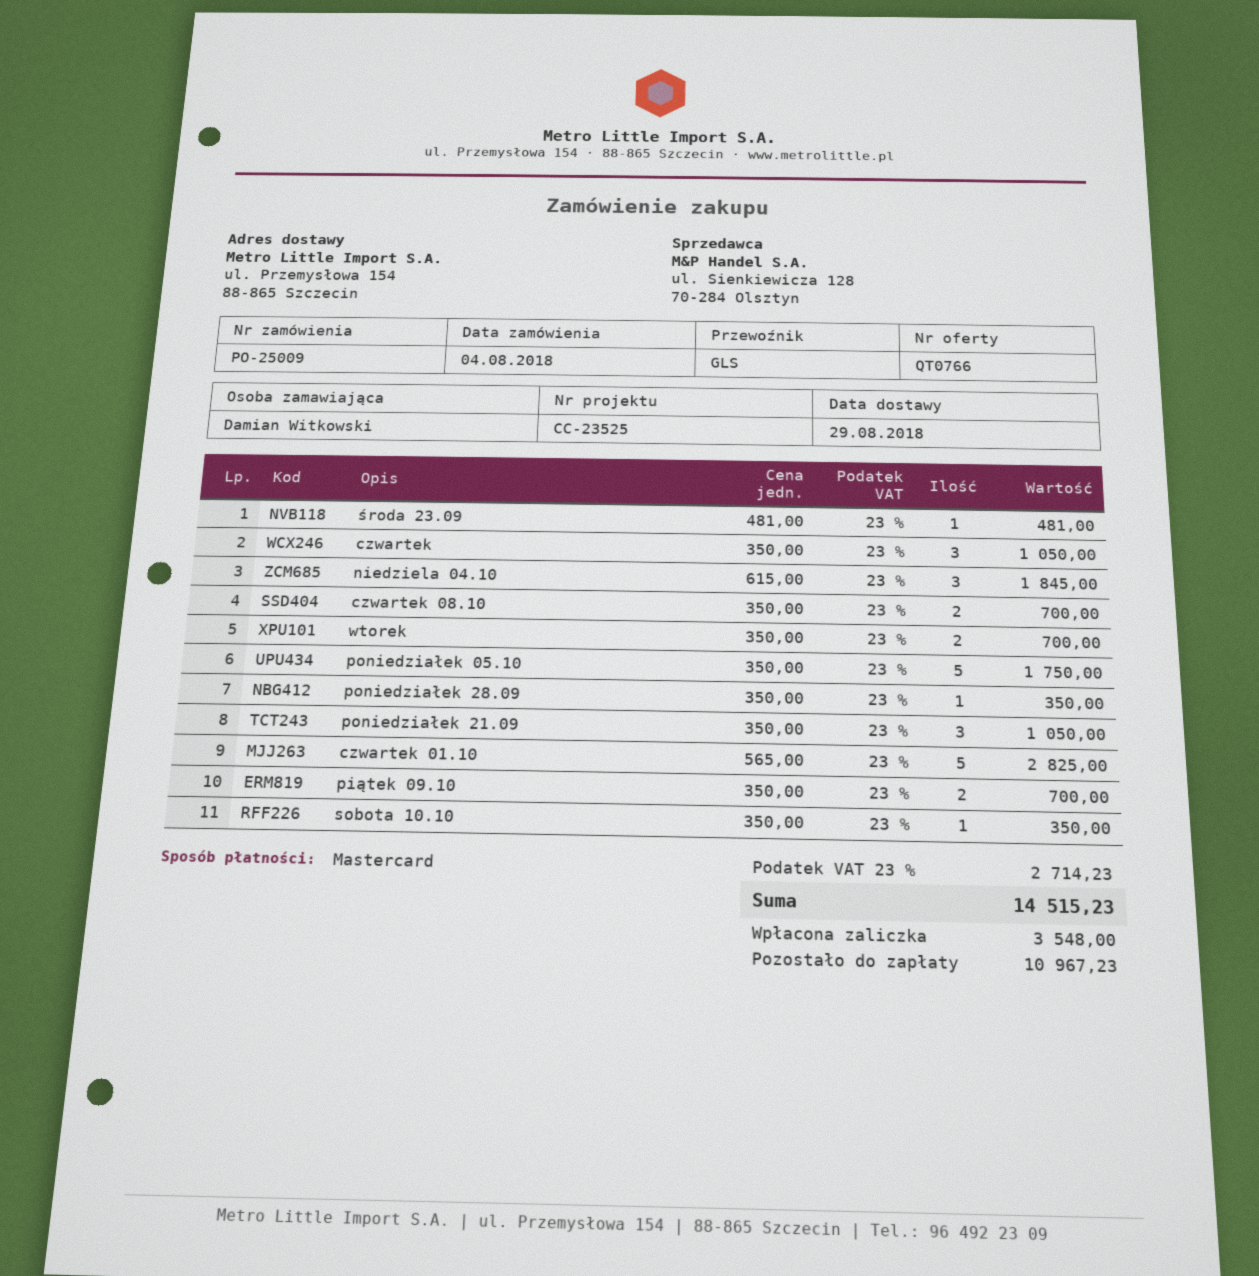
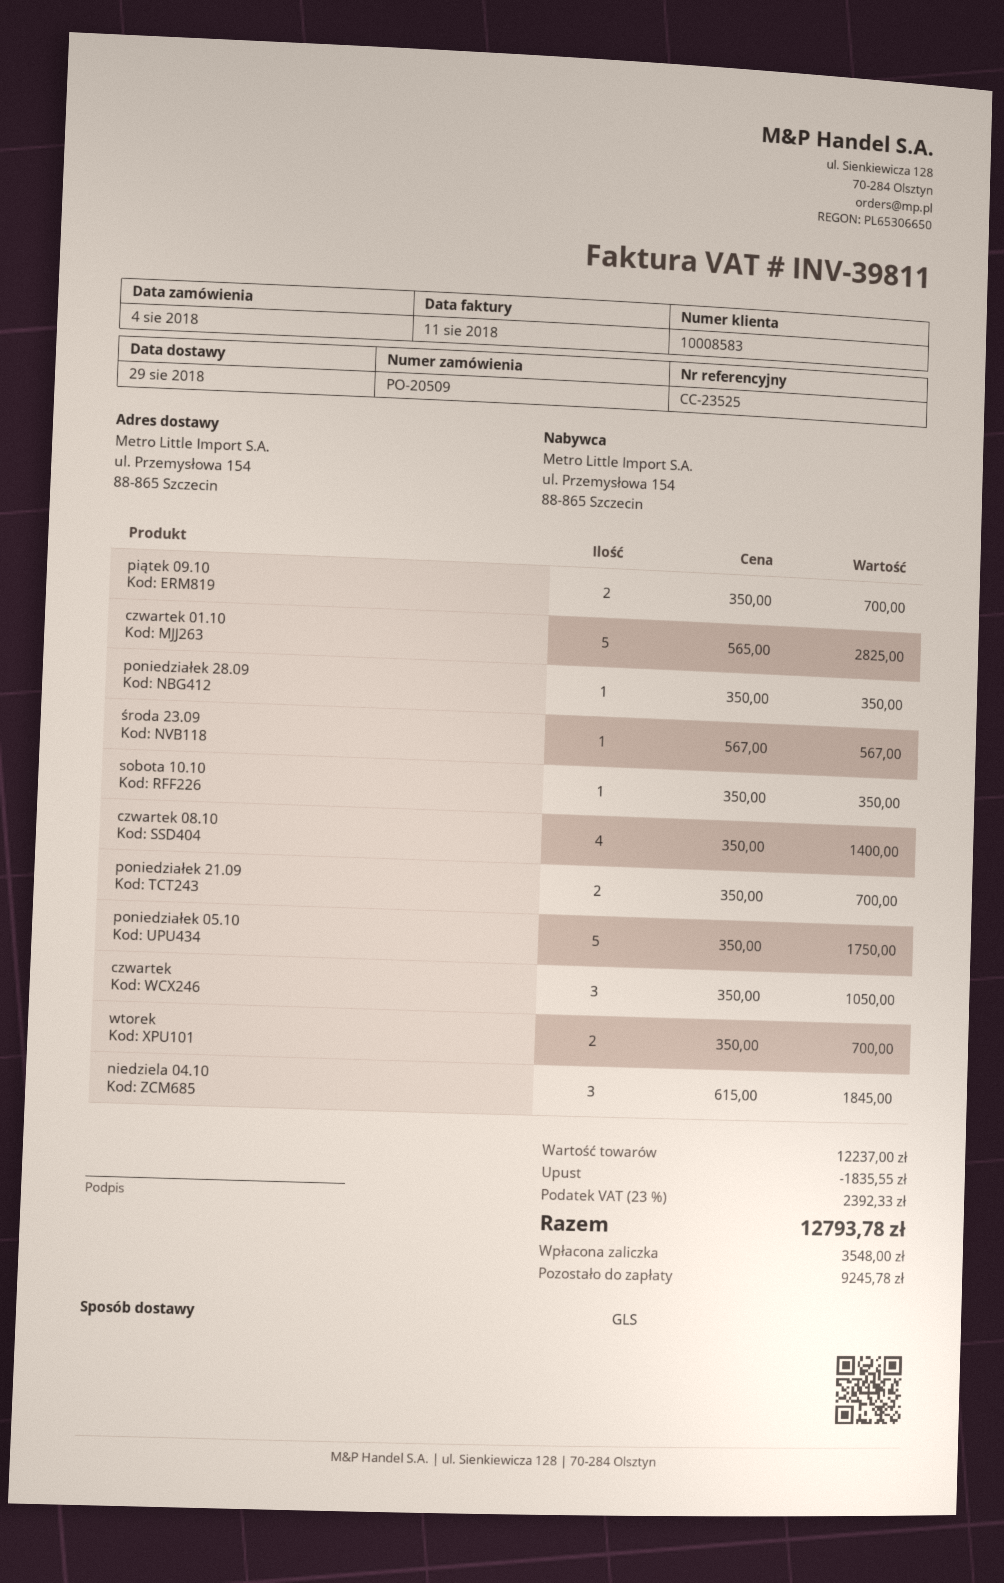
order number: PO-25009 -> PO-20509
środa 23.09: 1 x 481.00 = 481.00 -> 1 x 567.00 = 567.00
czwartek 08.10: 2 x 350.00 = 700.00 -> 4 x 350.00 = 1400.00
poniedziałek 21.09: 3 x 350.00 = 1050.00 -> 2 x 350.00 = 700.00
discount: none -> 1835.55
tax: 23% = 2714.23 -> 23% = 2392.33
total: 14515.23 -> 12793.78
balance: 10967.23 -> 9245.78

